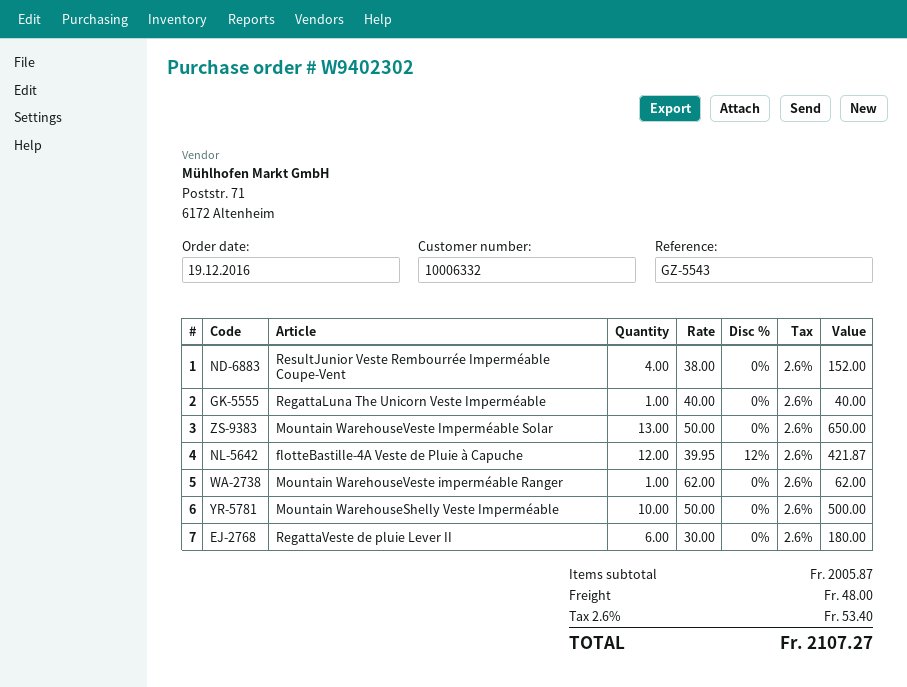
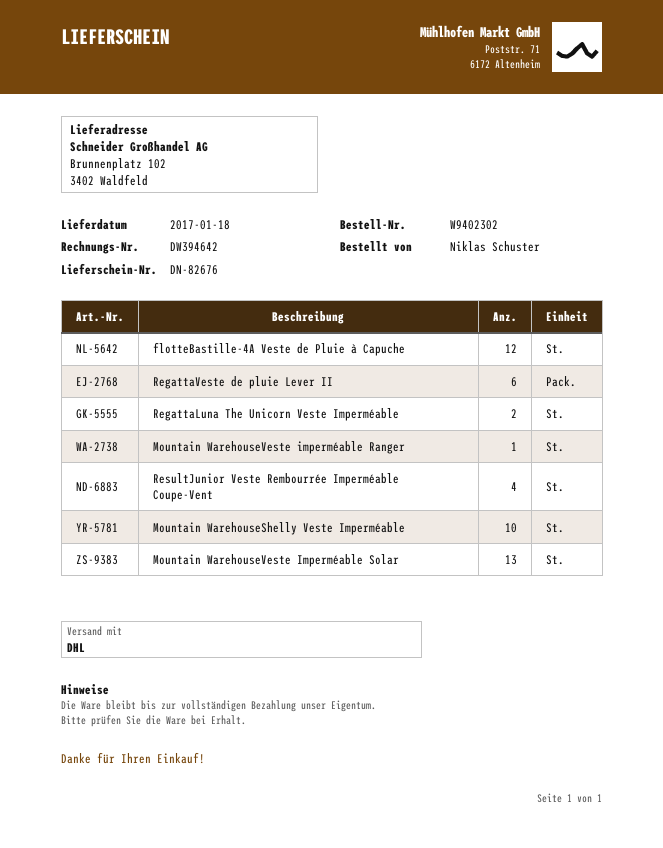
RegattaLuna The Unicorn Veste Imperméable: 1 -> 2

